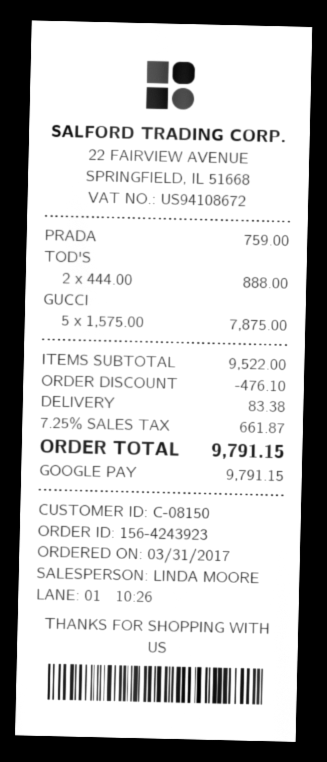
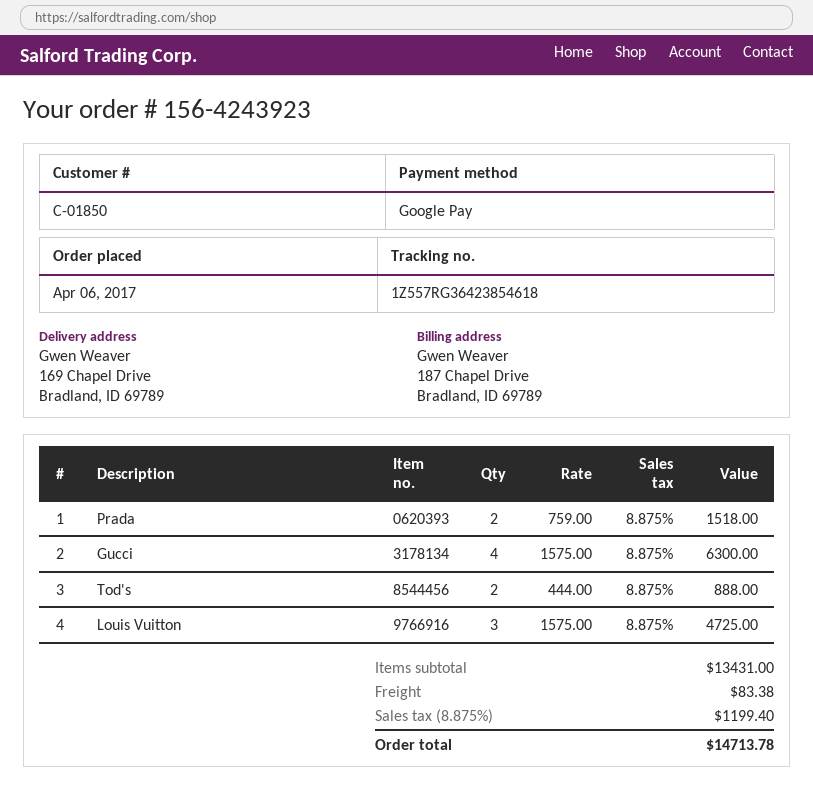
order date: 2017-03-31 -> 2017-04-06
customer number: C-08150 -> C-01850
PRADA: 1 x 759.00 = 759.00 -> 2 x 759.00 = 1518.00
GUCCI: 5 x 1575.00 = 7875.00 -> 4 x 1575.00 = 6300.00
Louis Vuitton: none -> 3 x 1575.00 = 4725.00
subtotal: 9522.00 -> 13431.00
discount: 476.10 -> none
tax: 7.25% = 661.87 -> 8.875% = 1199.40
total: 9791.15 -> 14713.78

